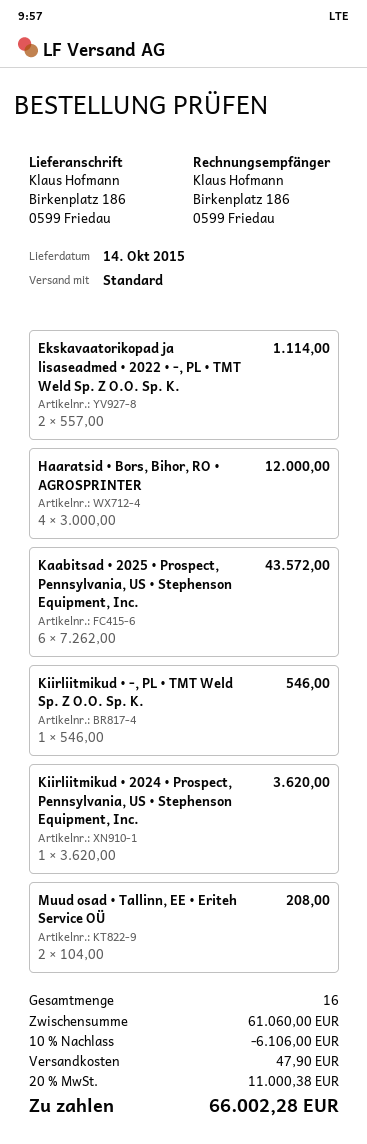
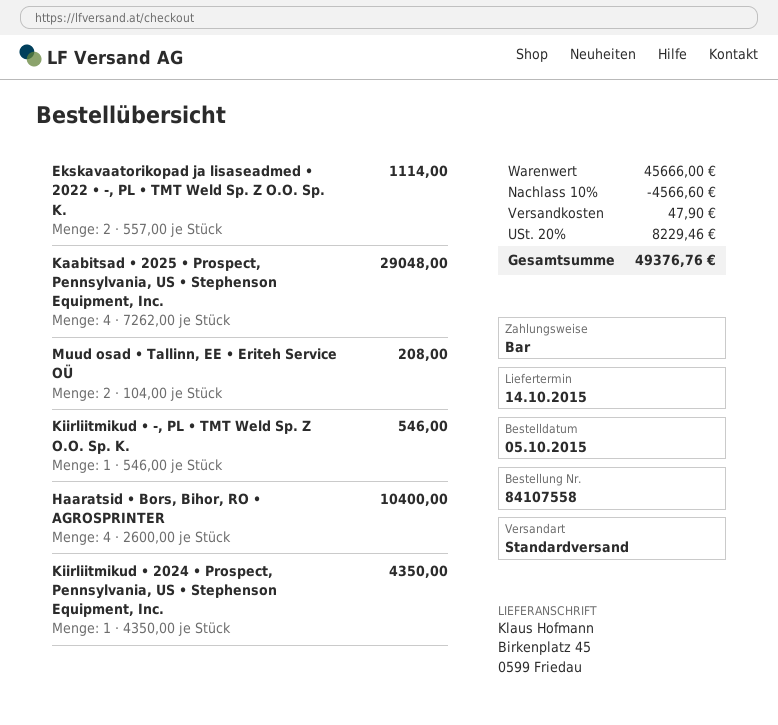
ship to: Birkenplatz 186, 0599 Friedau -> Birkenplatz 45, 0599 Friedau
Haaratsid • Bors, Bihor, RO • AGROSPRINTER: 4 x 3000.00 = 12000.00 -> 4 x 2600.00 = 10400.00
Kaabitsad • 2025 • Prospect, Pennsylvania, US • Stephenson Equipment, Inc.: 6 x 7262.00 = 43572.00 -> 4 x 7262.00 = 29048.00
Kiirliitmikud • 2024 • Prospect, Pennsylvania, US • Stephenson Equipment, Inc.: 1 x 3620.00 = 3620.00 -> 1 x 4350.00 = 4350.00
subtotal: 61060.00 -> 45666.00
discount: 10% = 6106.00 -> 10% = 4566.60
tax: 20% = 11000.38 -> 20% = 8229.46
total: 66002.28 -> 49376.76

